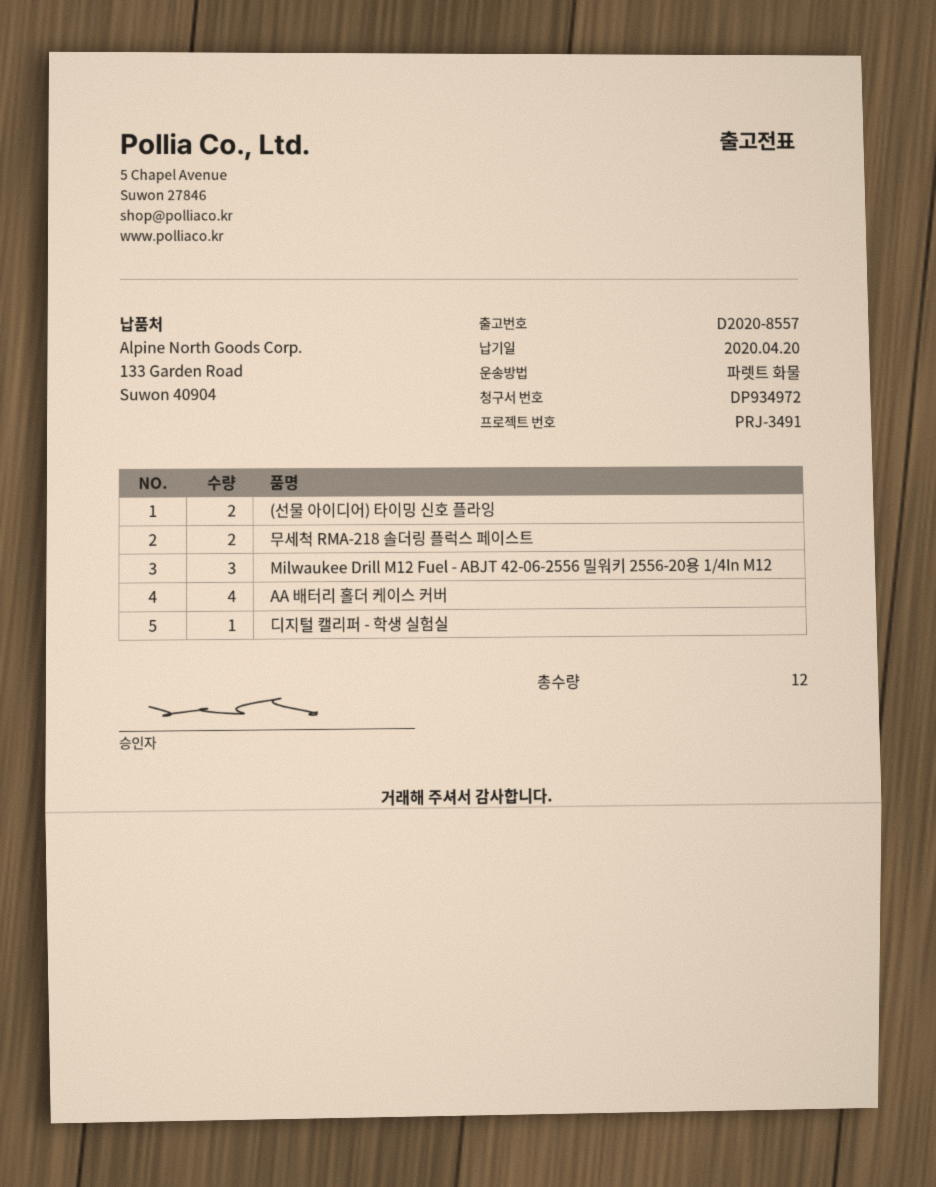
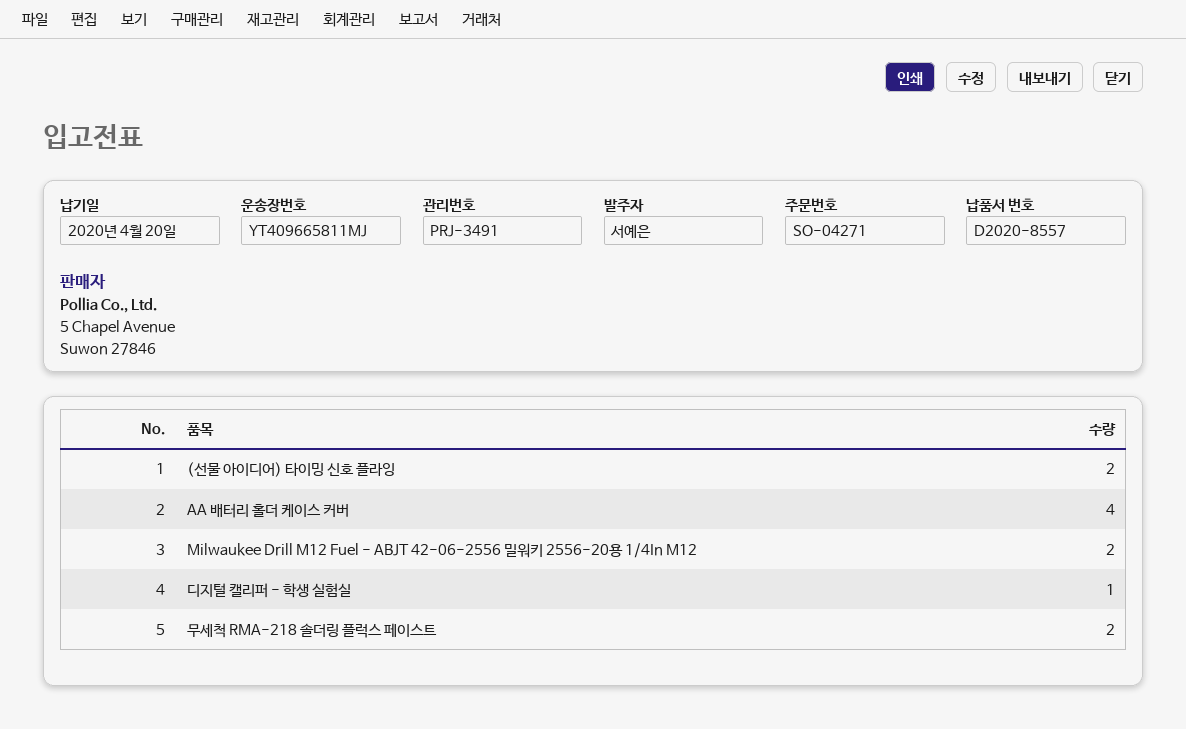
Milwaukee Drill M12 Fuel - ABJT 42-06-2556 밀워키 2556-20용 1/4In M12: 3 -> 2

